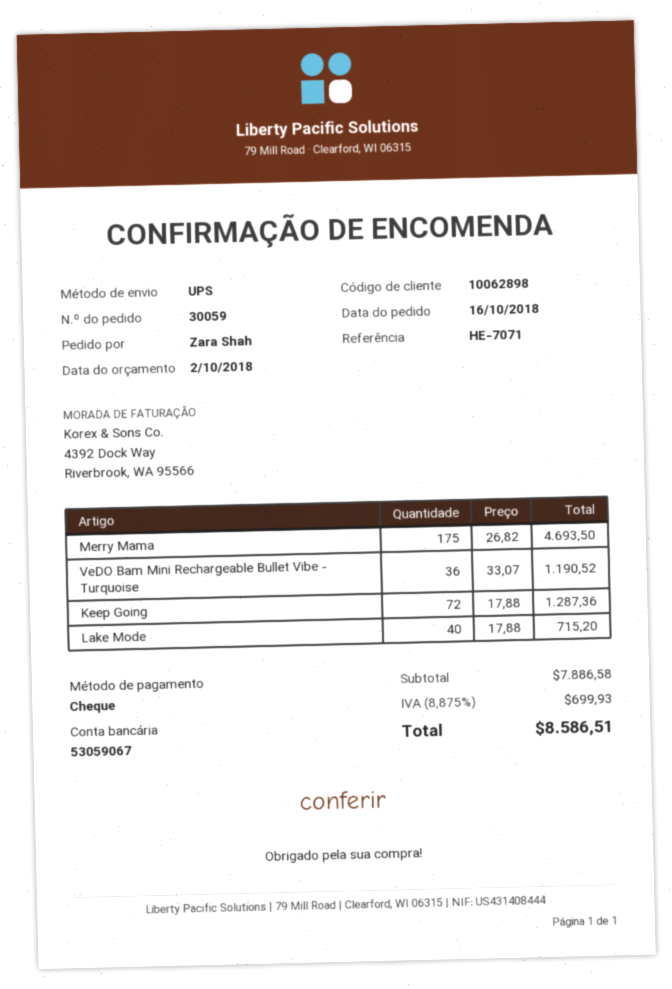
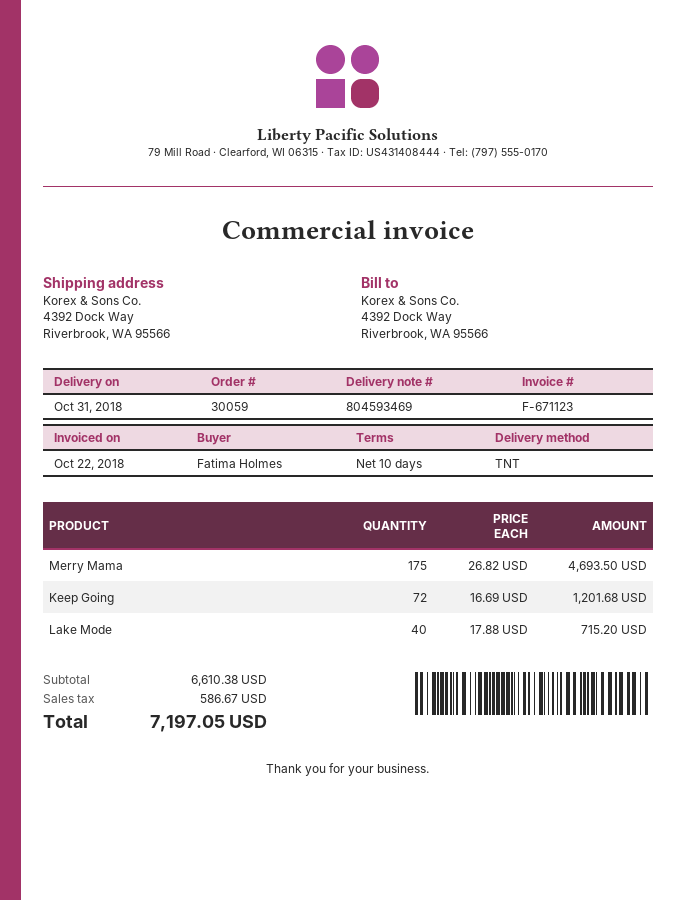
ordered by: Zara Shah -> Fatima Holmes
shipping method: UPS -> TNT
VeDO Bam Mini Rechargeable Bullet Vibe - Turquoise: 36 x 33.07 = 1190.52 -> none
Keep Going: 72 x 17.88 = 1287.36 -> 72 x 16.69 = 1201.68
subtotal: 7886.58 -> 6610.38
tax: 699.93 -> 586.67
total: 8586.51 -> 7197.05

